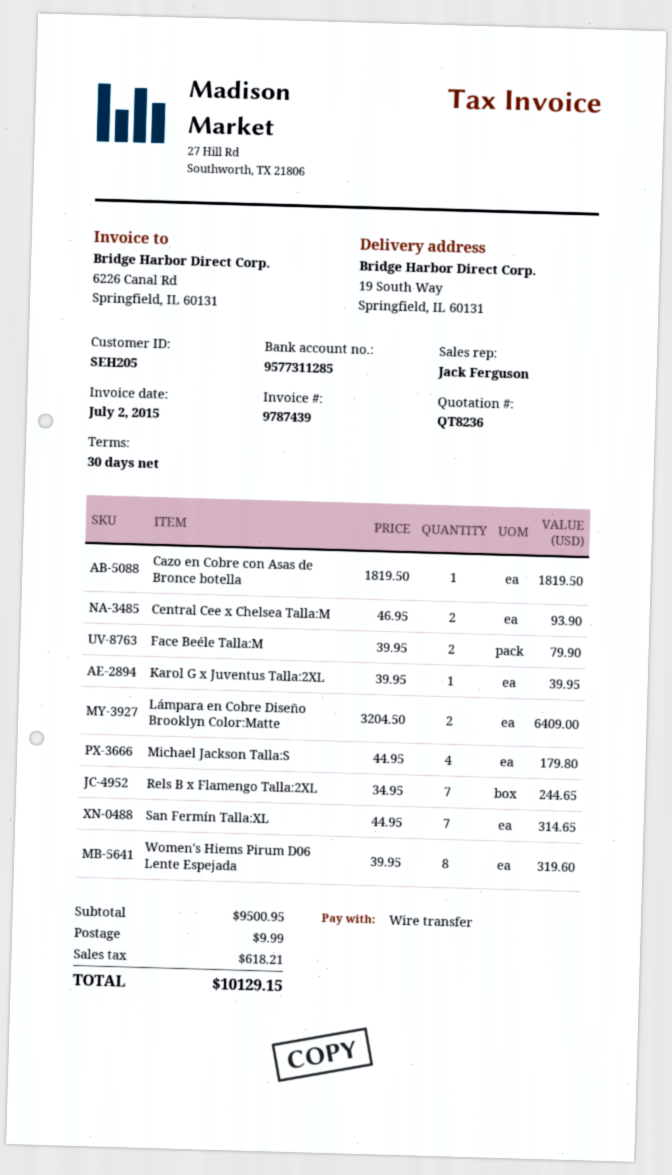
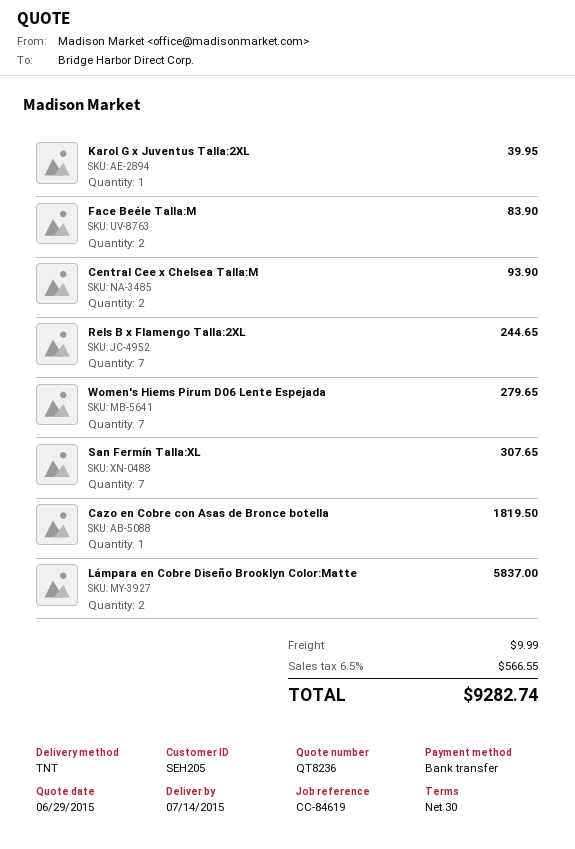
Face Beéle Talla:M: 2 for 79.90 -> 2 for 83.90
Lámpara en Cobre Diseño Brooklyn Color:Matte: 2 for 6409.00 -> 2 for 5837.00
Michael Jackson Talla:S: 4 for 179.80 -> none
San Fermín Talla:XL: 7 for 314.65 -> 7 for 307.65
Women's Hiems Pirum D06 Lente Espejada: 8 for 319.60 -> 7 for 279.65
tax: 618.21 -> 566.55
total: 10129.15 -> 9282.74

